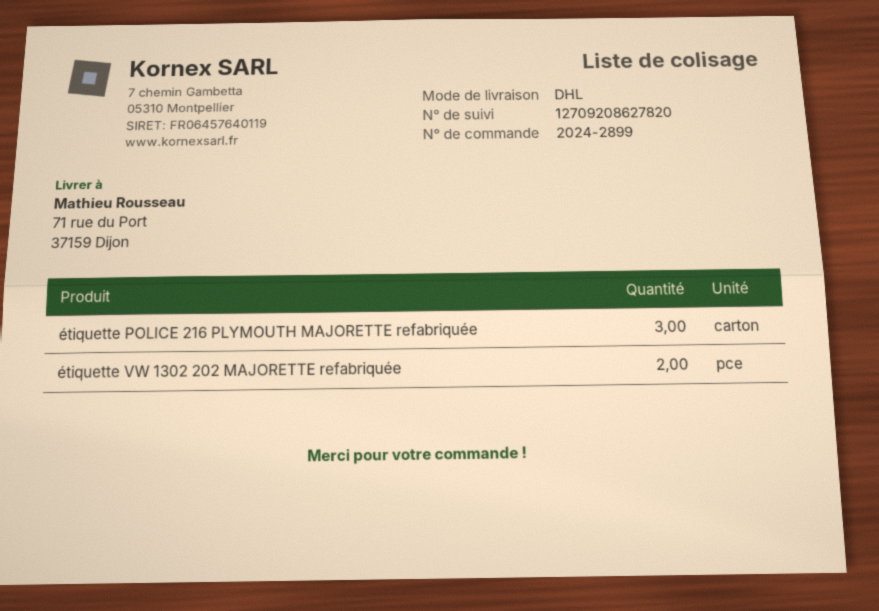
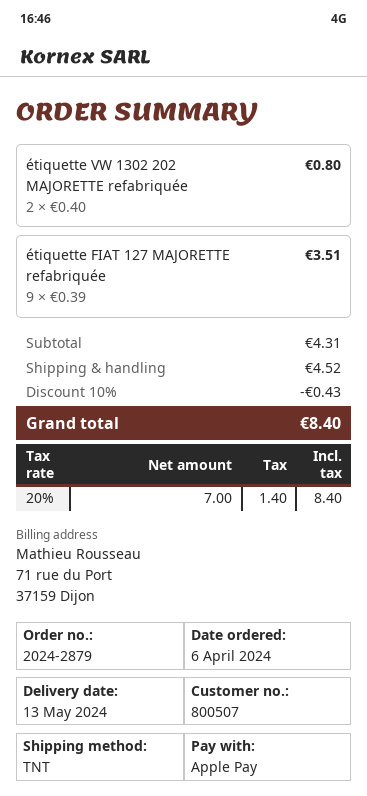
order number: 2024-2899 -> 2024-2879
shipping method: DHL -> TNT
étiquette POLICE 216 PLYMOUTH MAJORETTE refabriquée: 3 -> none
étiquette FIAT 127 MAJORETTE refabriquée: none -> 9

